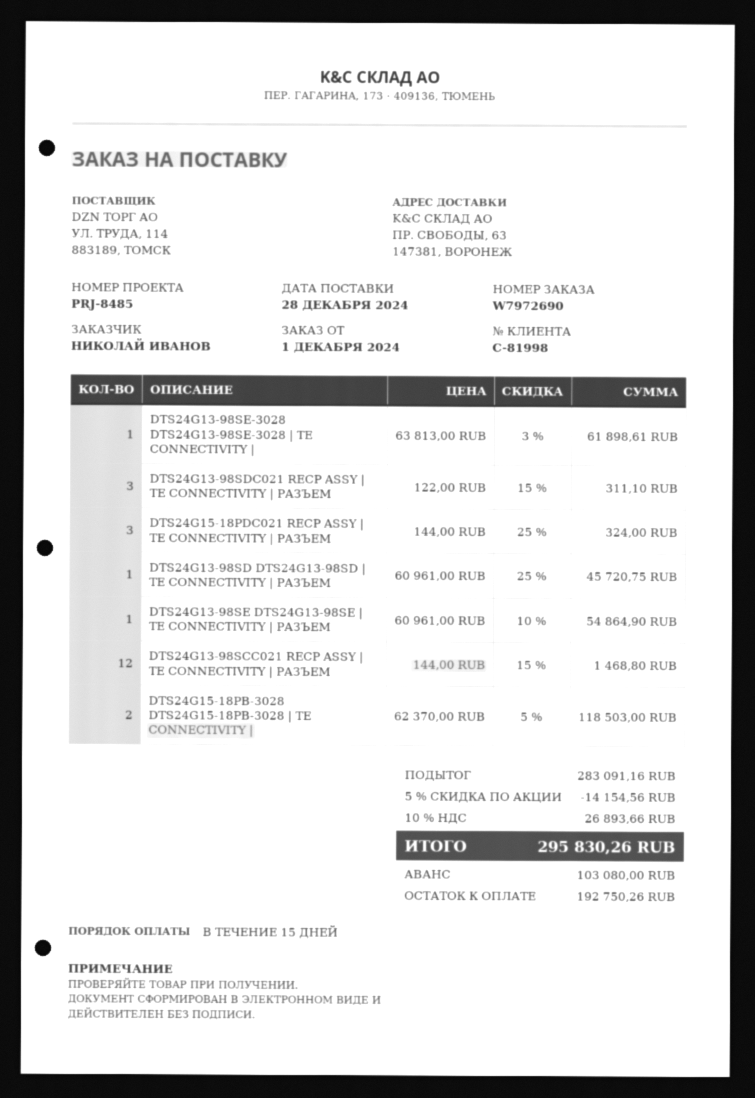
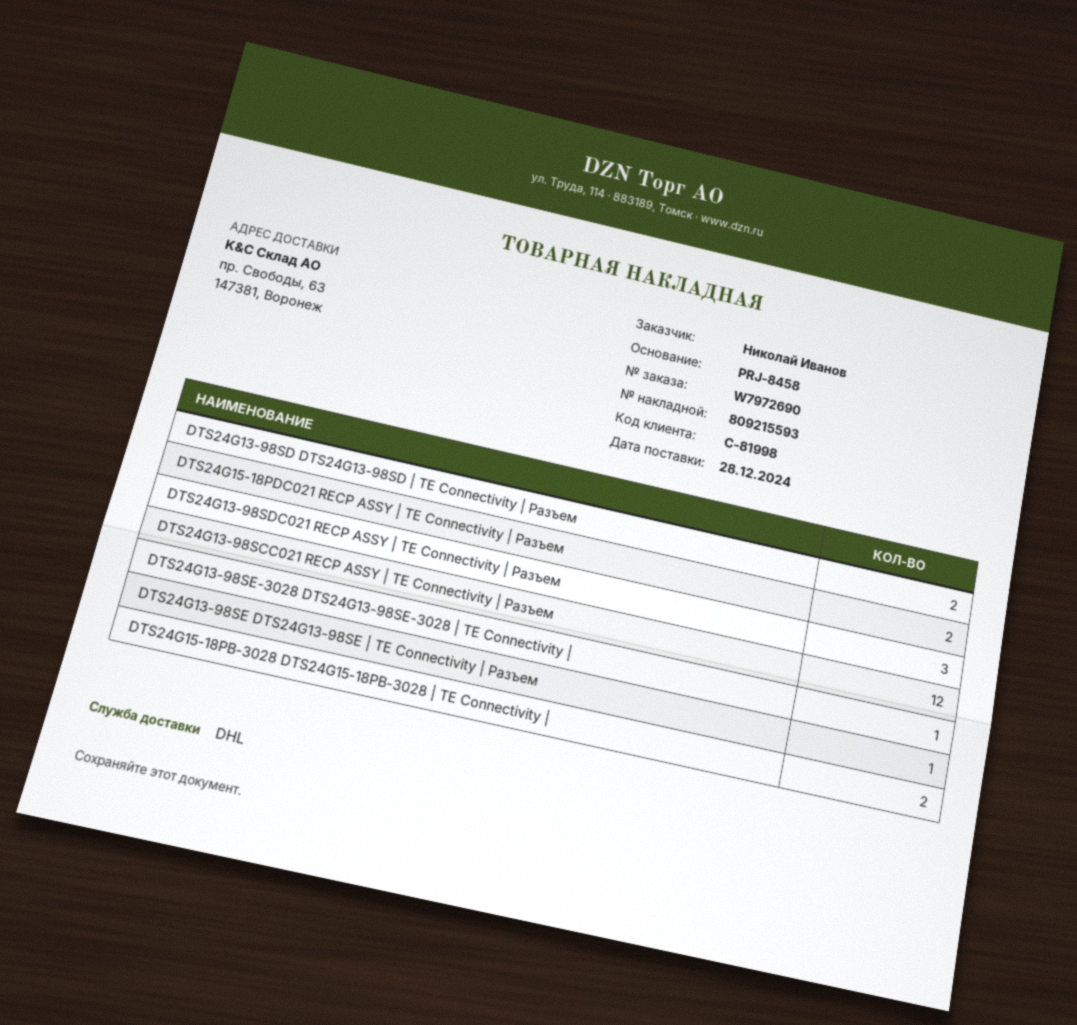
reference: PRJ-8485 -> PRJ-8458
DTS24G15-18PDC021 RECP ASSY | TE CONNECTIVITY | РАЗЪЕМ: 3 -> 2
DTS24G13-98SD DTS24G13-98SD | TE CONNECTIVITY | РАЗЪЕМ: 1 -> 2

